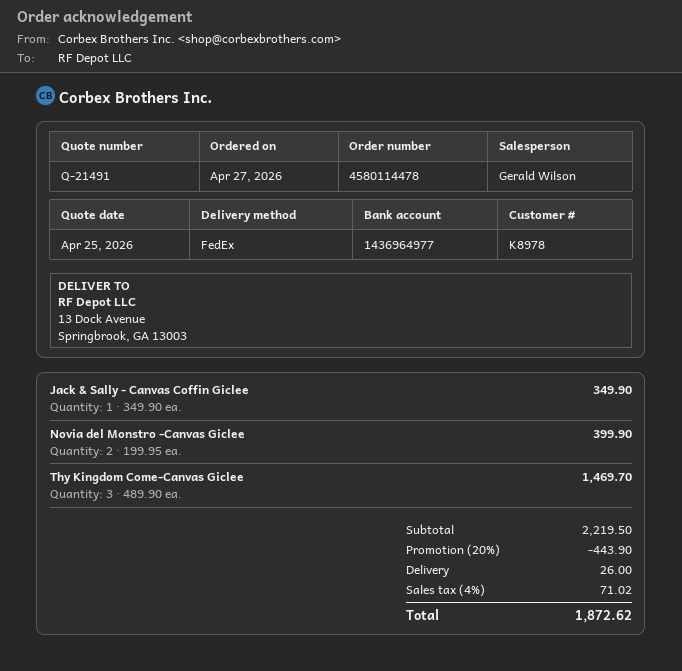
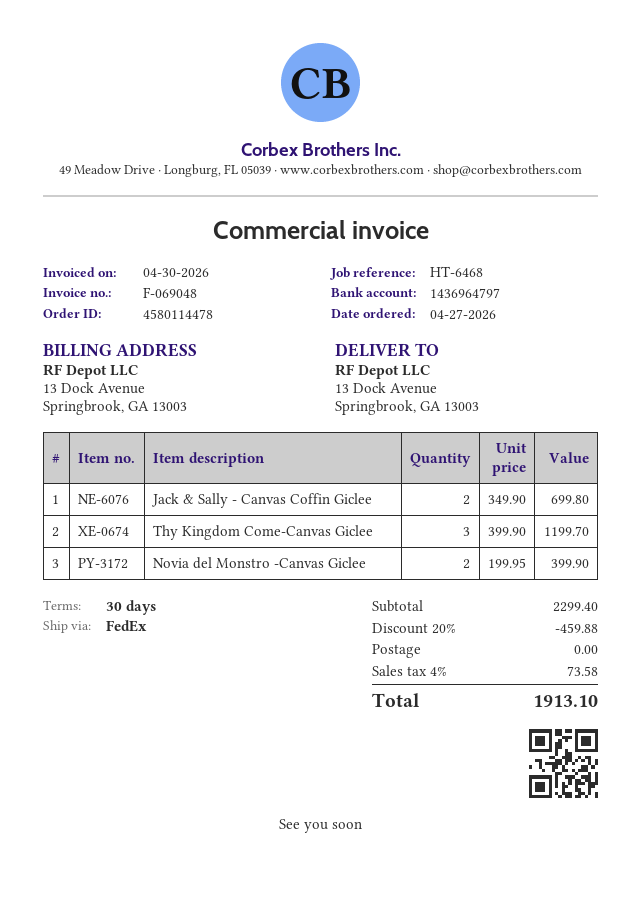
bank account: 1436964977 -> 1436964797
Jack & Sally - Canvas Coffin Giclee: 1 x 349.90 = 349.90 -> 2 x 349.90 = 699.80
Thy Kingdom Come-Canvas Giclee: 3 x 489.90 = 1469.70 -> 3 x 399.90 = 1199.70
subtotal: 2219.50 -> 2299.40
discount: 20% = 443.90 -> 20% = 459.88
shipping: 26.00 -> 0.00
tax: 4% = 71.02 -> 4% = 73.58
total: 1872.62 -> 1913.10

